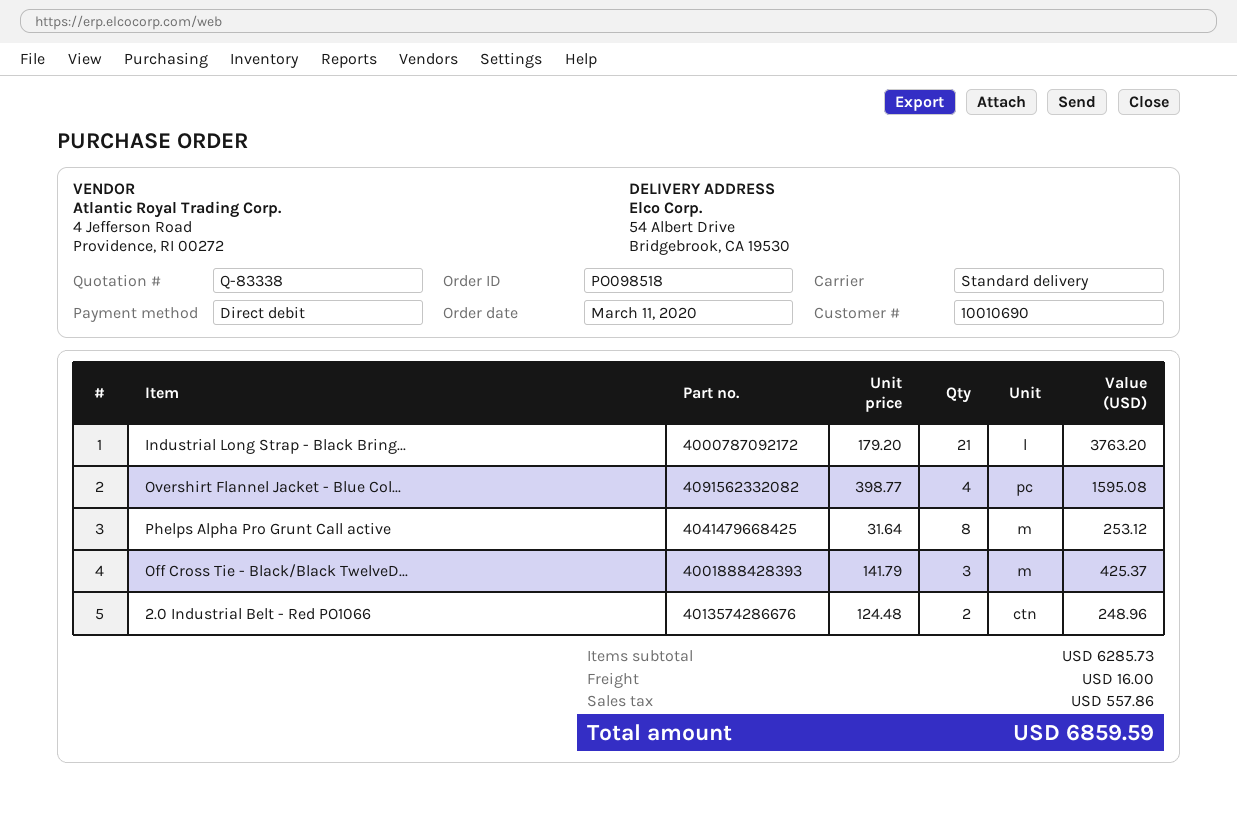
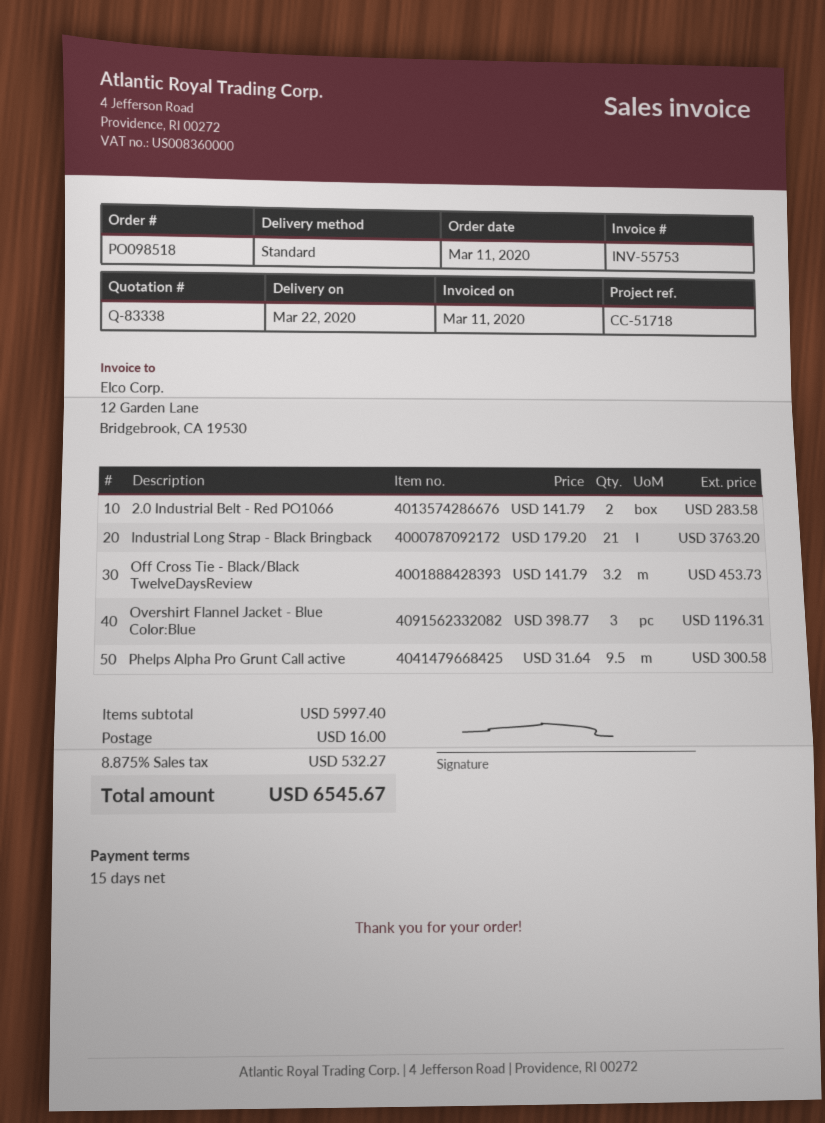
Overshirt Flannel Jacket - Blue Col...: 4 x 398.77 = 1595.08 -> 3 x 398.77 = 1196.31
Phelps Alpha Pro Grunt Call active: 8 x 31.64 = 253.12 -> 9.5 x 31.64 = 300.58
Off Cross Tie - Black/Black TwelveD...: 3 x 141.79 = 425.37 -> 3.2 x 141.79 = 453.73
2.0 Industrial Belt - Red PO1066: 2 x 124.48 = 248.96 -> 2 x 141.79 = 283.58
subtotal: 6285.73 -> 5997.40
tax: 557.86 -> 532.27
total: 6859.59 -> 6545.67

